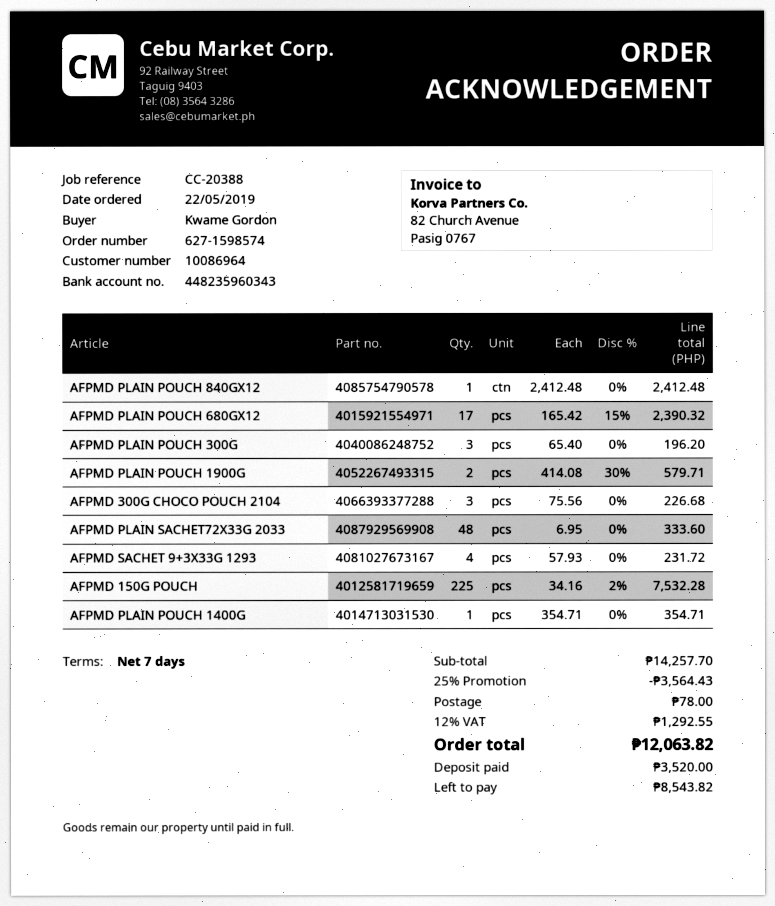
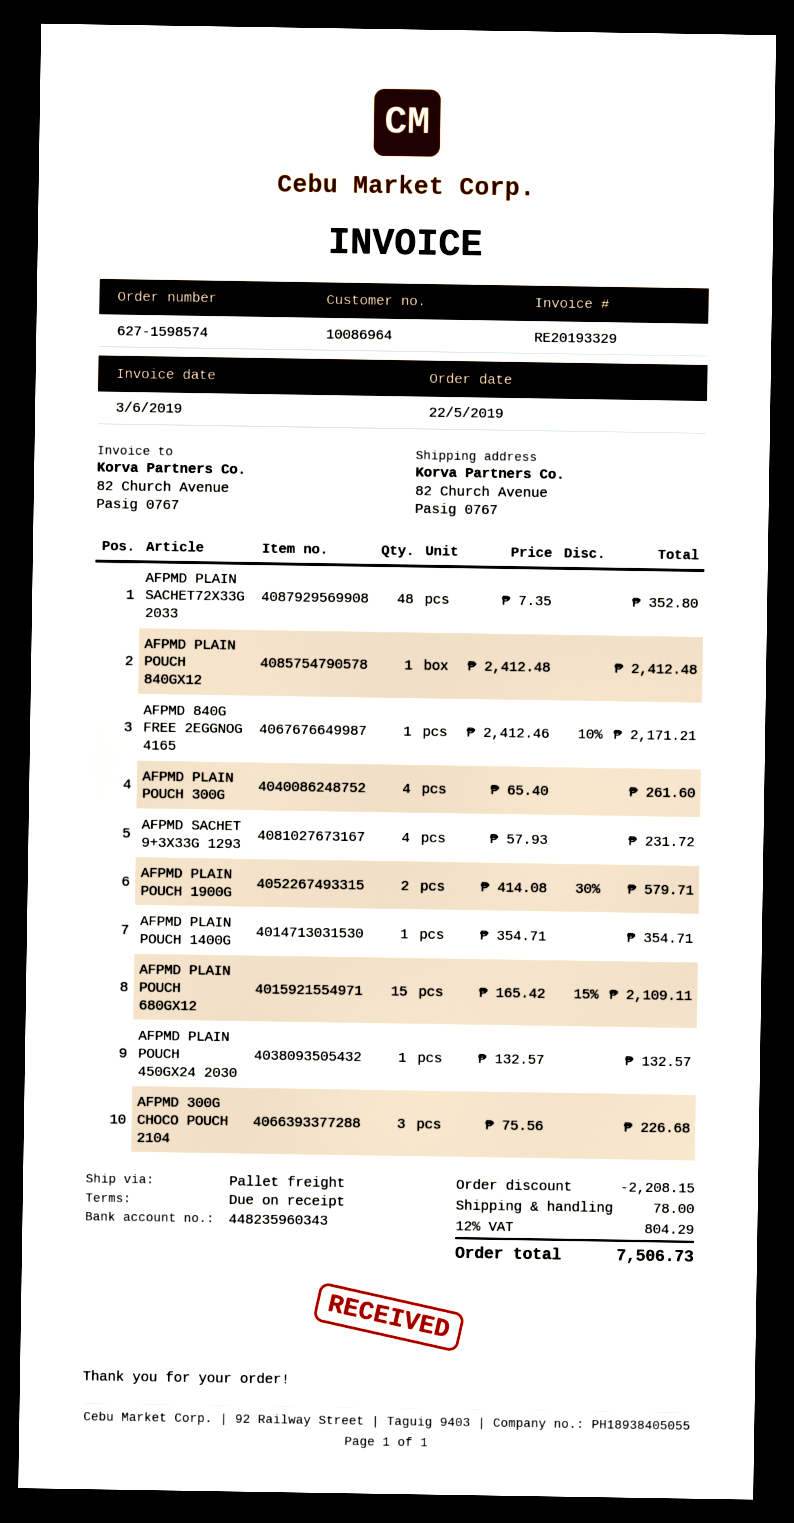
payment terms: 7 days -> on receipt
AFPMD PLAIN POUCH 680GX12: 17 x 165.42 - 15% = 2390.32 -> 15 x 165.42 - 15% = 2109.11
AFPMD PLAIN POUCH 300G: 3 x 65.40 = 196.20 -> 4 x 65.40 = 261.60
AFPMD PLAIN SACHET72X33G 2033: 48 x 6.95 = 333.60 -> 48 x 7.35 = 352.80
AFPMD 150G POUCH: 225 x 34.16 - 2% = 7532.28 -> none
AFPMD 840G FREE 2EGGNOG 4165: none -> 1 x 2412.46 - 10% = 2171.21
AFPMD PLAIN POUCH 450GX24 2030: none -> 1 x 132.57 = 132.57
discount: 3564.43 -> 2208.15
tax: 12% = 1292.55 -> 12% = 804.29
total: 12063.82 -> 7506.73

